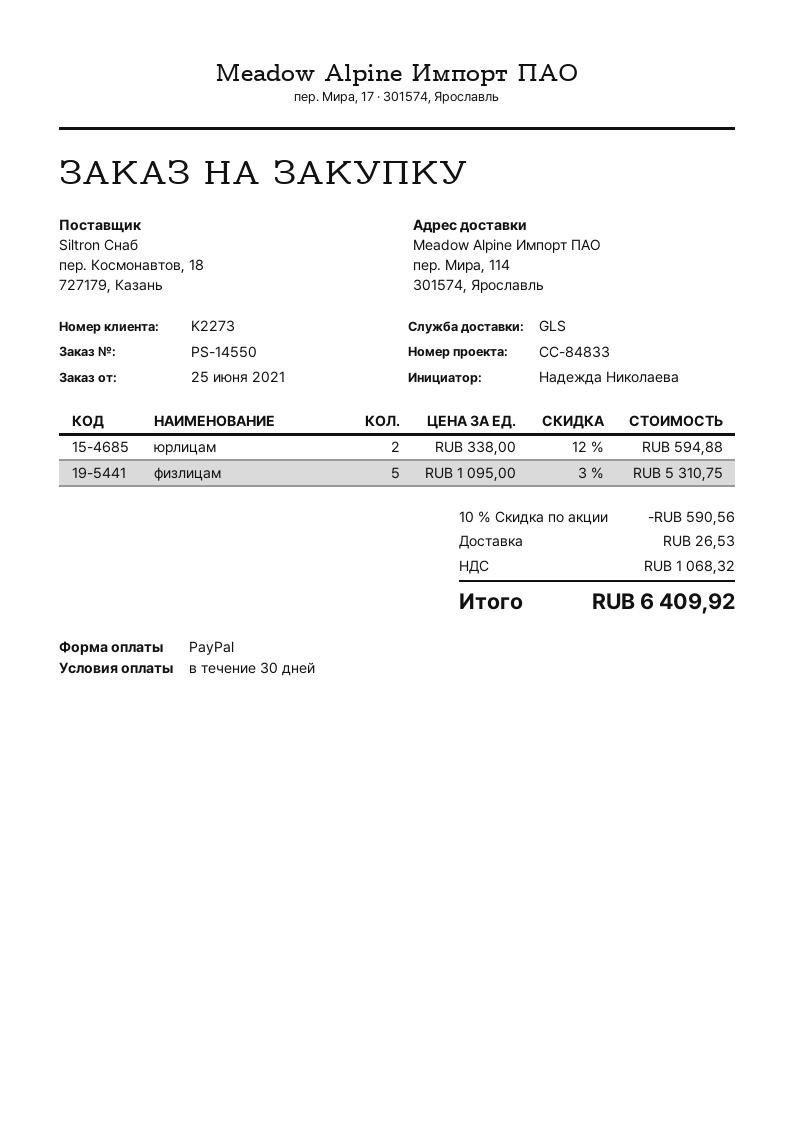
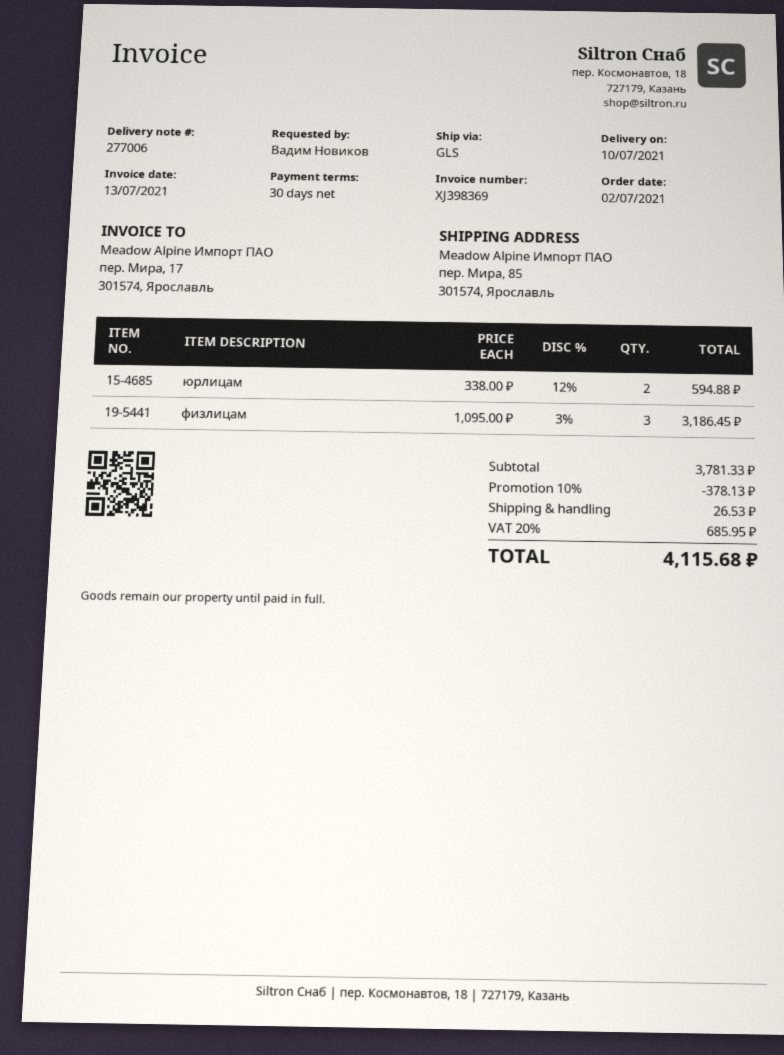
order date: 2021-06-25 -> 2021-07-02
ordered by: Надежда Николаева -> Вадим Новиков
ship to: пер. Мира, 114, 301574, Ярославль -> пер. Мира, 85, 301574, Ярославль
физлицам: 5 x 1095.00 - 3% = 5310.75 -> 3 x 1095.00 - 3% = 3186.45
discount: 10% = 590.56 -> 10% = 378.13
tax: 1068.32 -> 685.95
total: 6409.92 -> 4115.68

